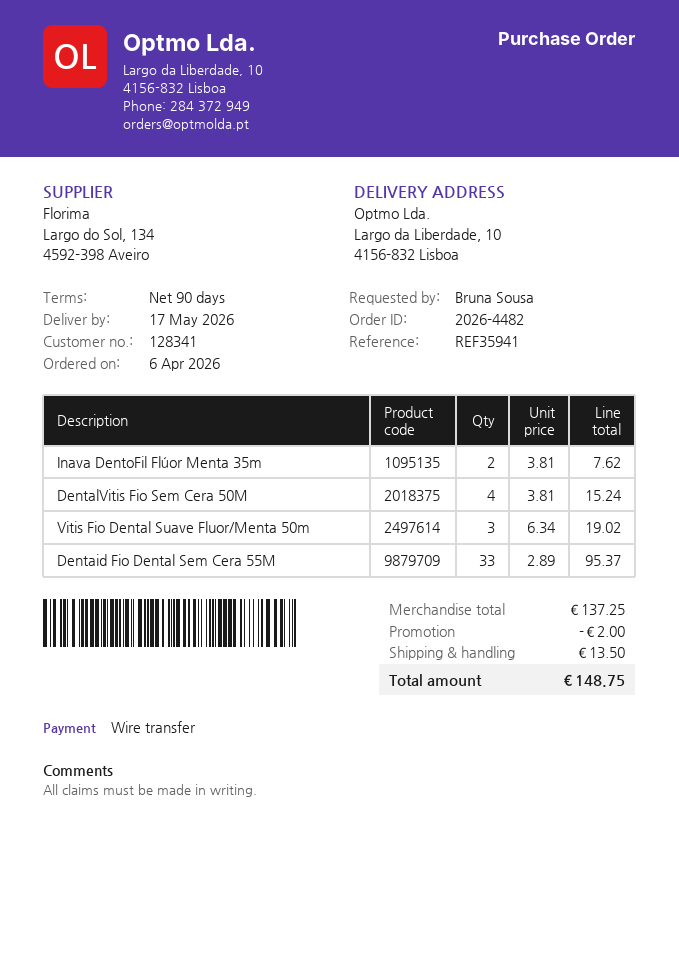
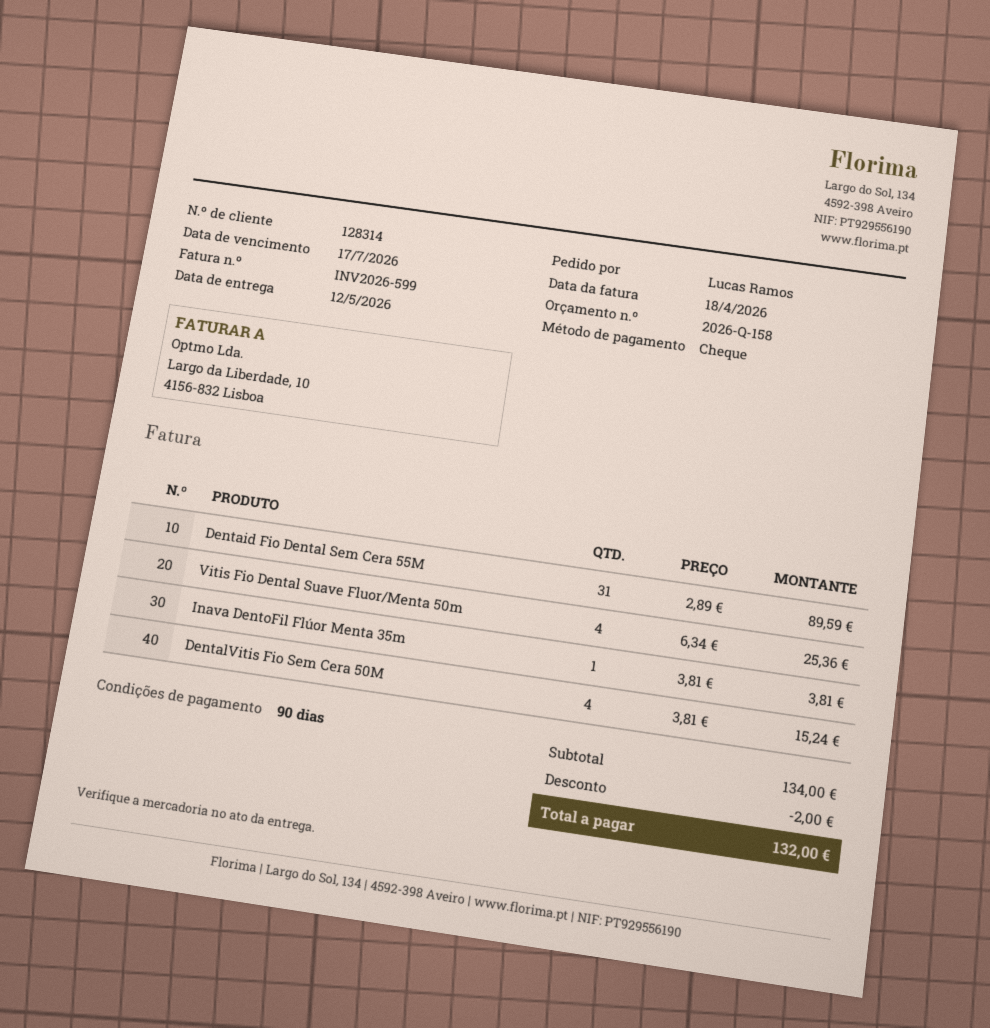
delivery date: 2026-05-17 -> 2026-05-12
customer number: 128341 -> 128314
ordered by: Bruna Sousa -> Lucas Ramos
payment method: bank transfer -> cheque
Inava DentoFil Flúor Menta 35m: 2 x 3.81 = 7.62 -> 1 x 3.81 = 3.81
Vitis Fio Dental Suave Fluor/Menta 50m: 3 x 6.34 = 19.02 -> 4 x 6.34 = 25.36
Dentaid Fio Dental Sem Cera 55M: 33 x 2.89 = 95.37 -> 31 x 2.89 = 89.59
subtotal: 137.25 -> 134.00
shipping: 13.50 -> none
total: 148.75 -> 132.00

